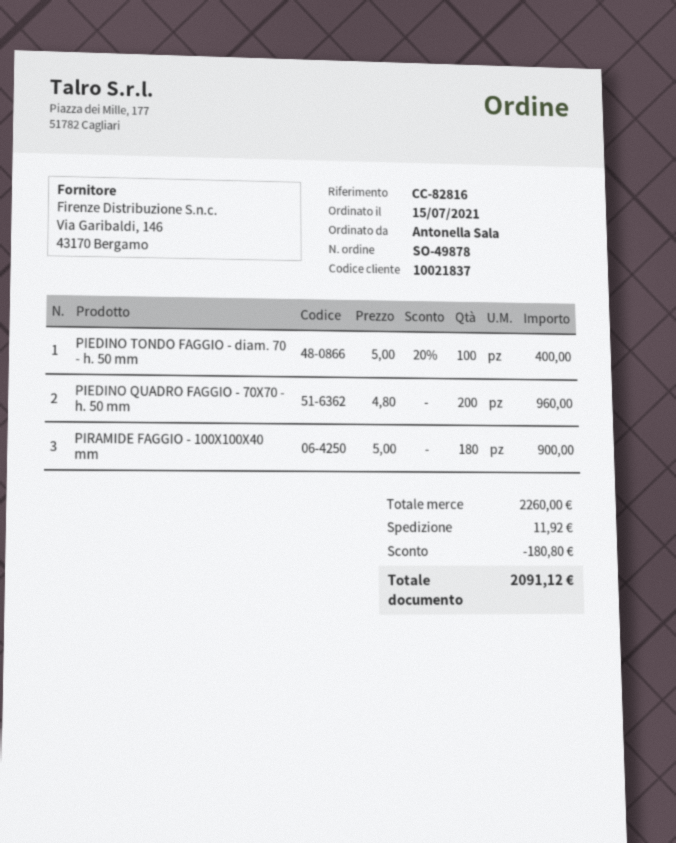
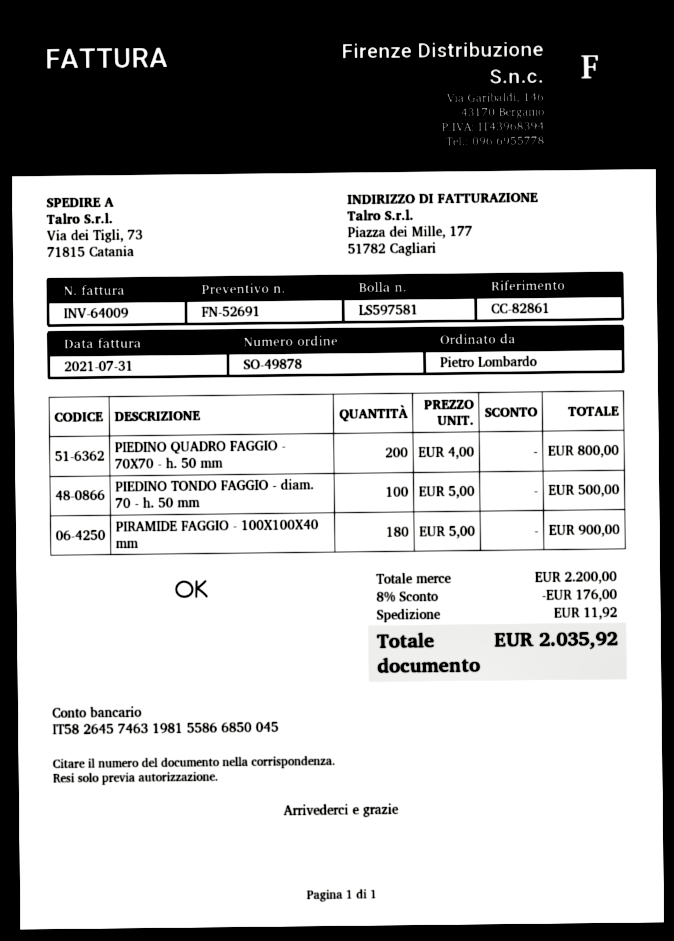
reference: CC-82816 -> CC-82861
ordered by: Antonella Sala -> Pietro Lombardo
PIEDINO TONDO FAGGIO - diam. 70 - h. 50 mm: 100 x 5.00 - 20% = 400.00 -> 100 x 5.00 = 500.00
PIEDINO QUADRO FAGGIO - 70X70 - h. 50 mm: 200 x 4.80 = 960.00 -> 200 x 4.00 = 800.00
subtotal: 2260.00 -> 2200.00
discount: 180.80 -> 176.00
total: 2091.12 -> 2035.92

